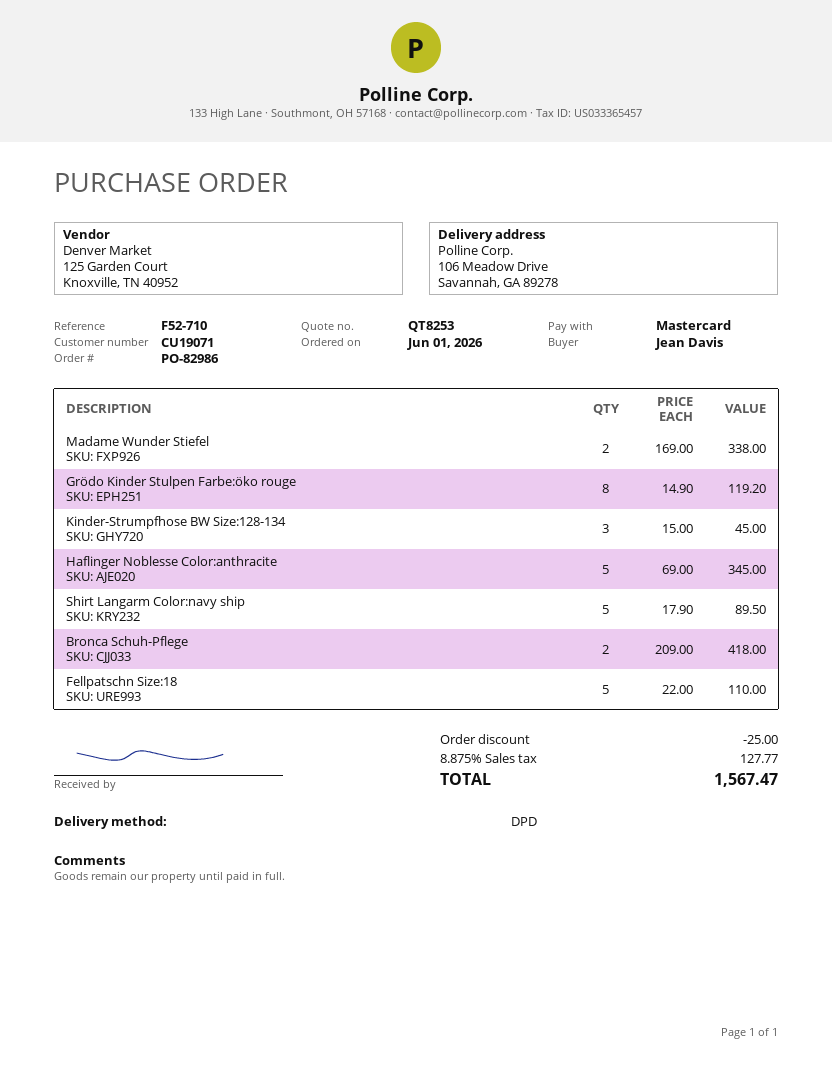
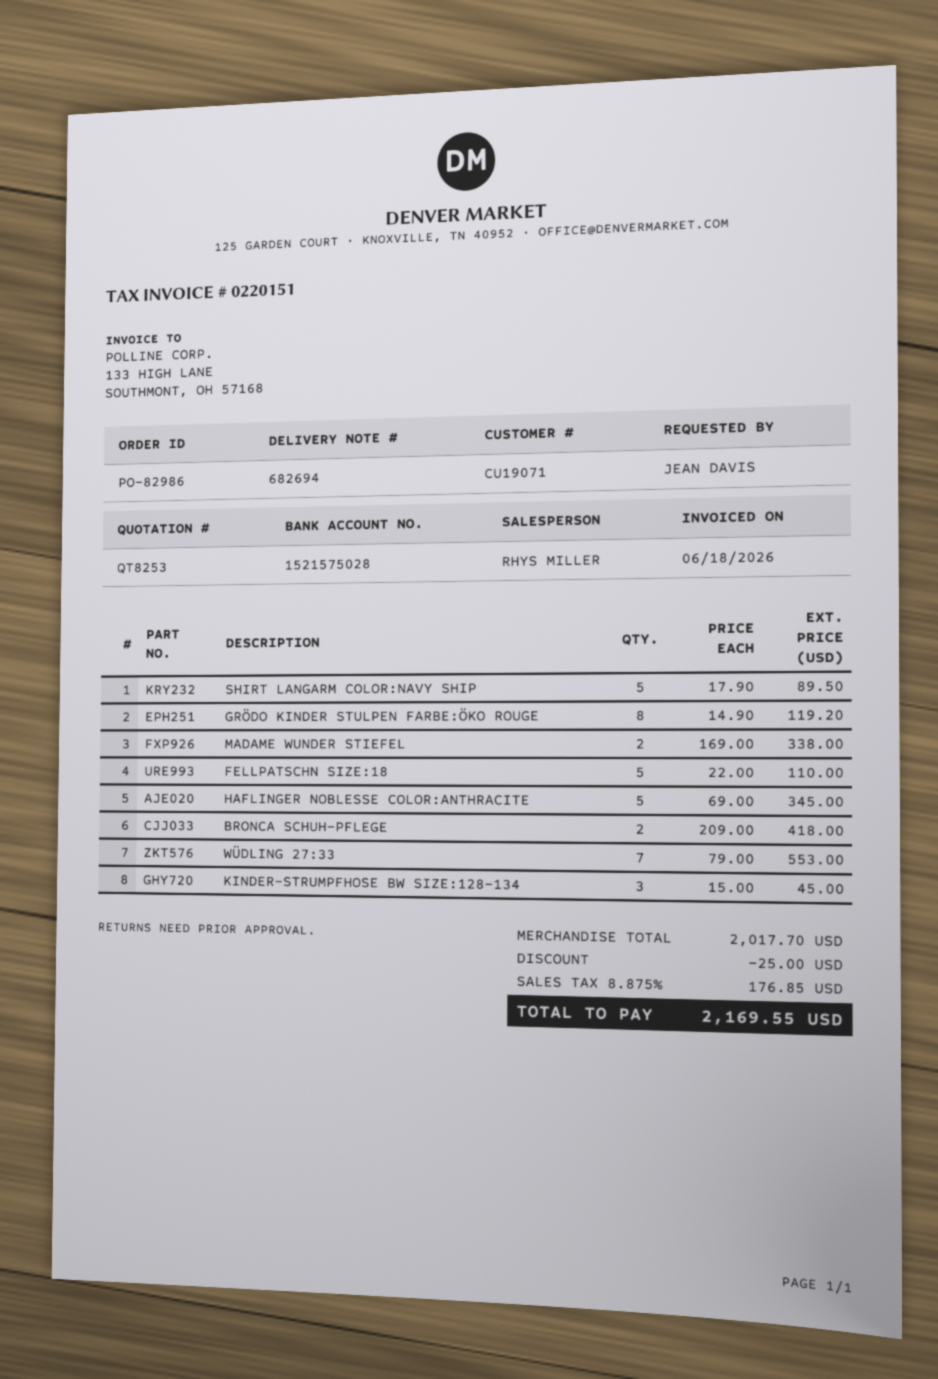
WÜDLING 27:33: none -> 7 x 79.00 = 553.00
tax: 8.875% = 127.77 -> 8.875% = 176.85
total: 1567.47 -> 2169.55

